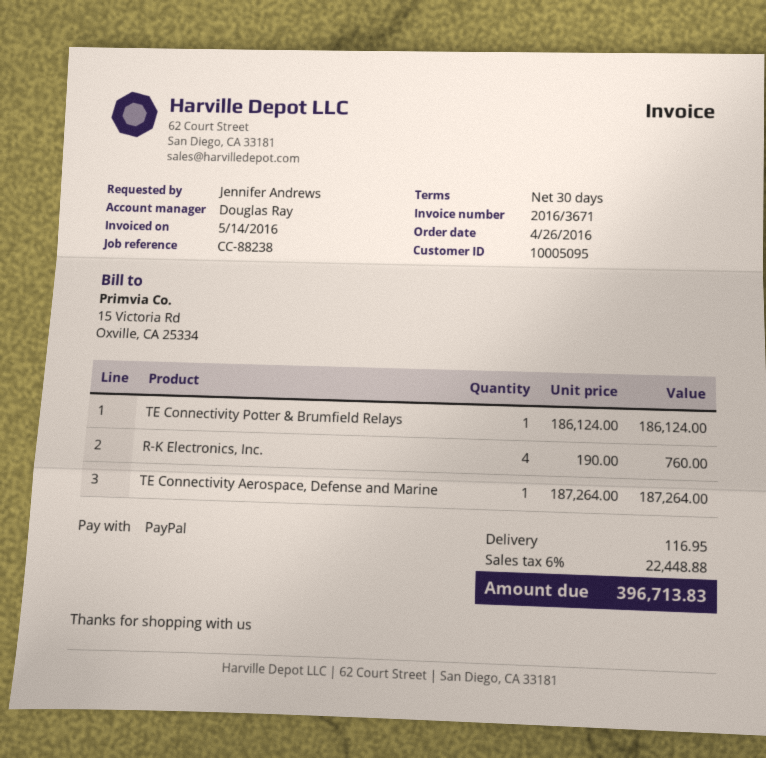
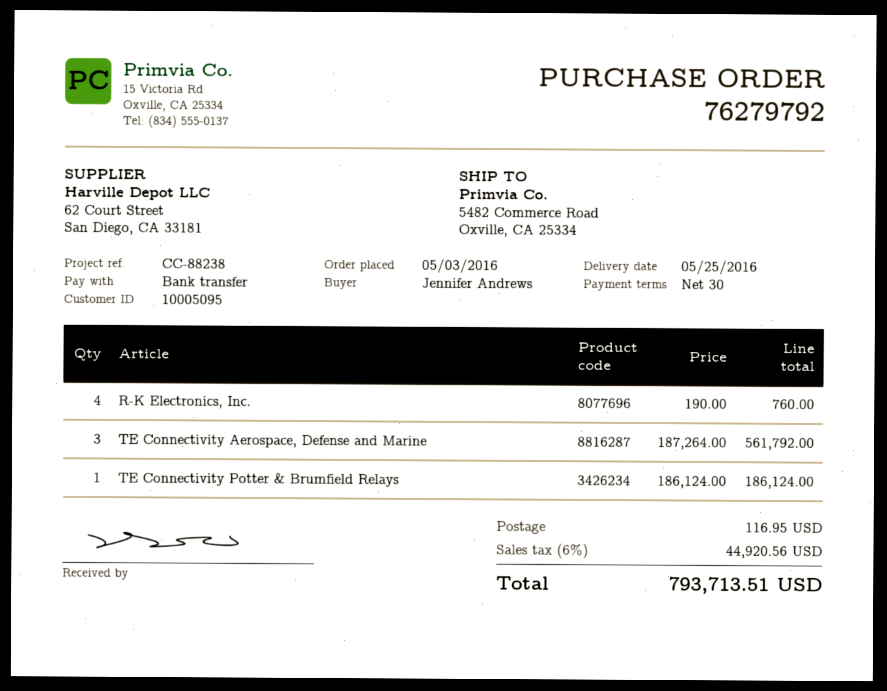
order date: 2016-04-26 -> 2016-05-03
payment method: PayPal -> bank transfer
TE Connectivity Aerospace, Defense and Marine: 1 x 187264.00 = 187264.00 -> 3 x 187264.00 = 561792.00
tax: 6% = 22448.88 -> 6% = 44920.56
total: 396713.83 -> 793713.51

